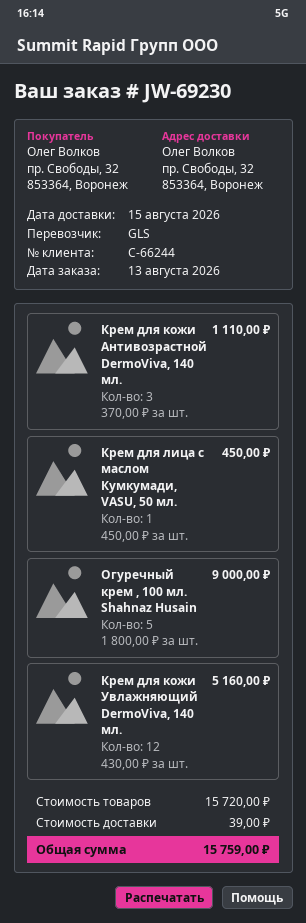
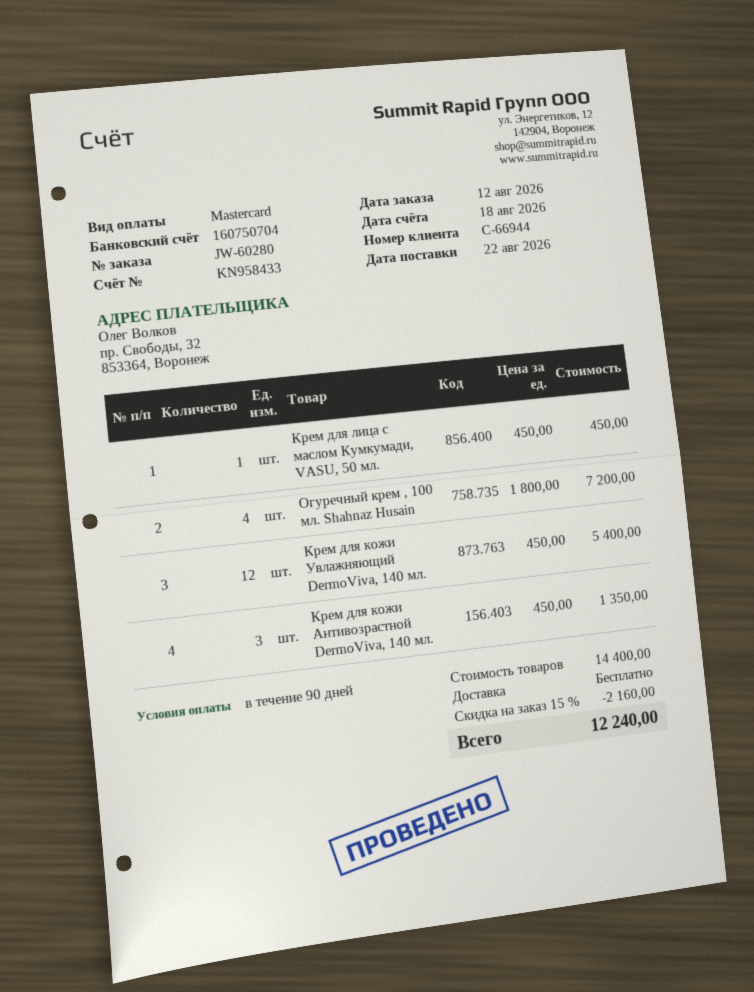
order number: JW-69230 -> JW-60280
order date: 2026-08-13 -> 2026-08-12
delivery date: 2026-08-15 -> 2026-08-22
customer number: C-66244 -> C-66944
Крем для кожи Антивозрастной DermoViva, 140 мл.: 3 x 370.00 = 1110.00 -> 3 x 450.00 = 1350.00
Огуречный крем , 100 мл. Shahnaz Husain: 5 x 1800.00 = 9000.00 -> 4 x 1800.00 = 7200.00
Крем для кожи Увлажняющий DermoViva, 140 мл.: 12 x 430.00 = 5160.00 -> 12 x 450.00 = 5400.00
subtotal: 15720.00 -> 14400.00
discount: none -> 15% = 2160.00
shipping: 39.00 -> 0.00
total: 15759.00 -> 12240.00

